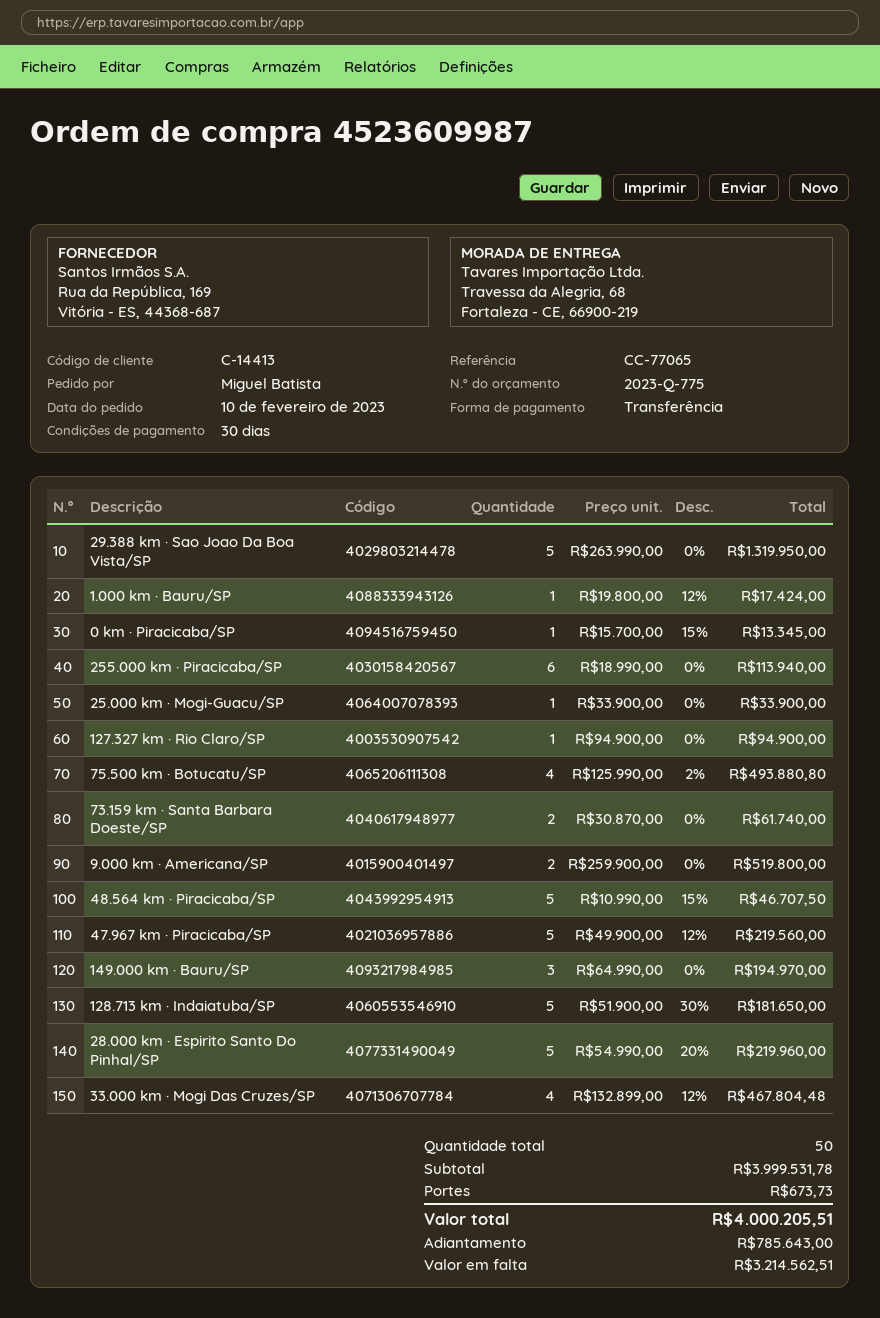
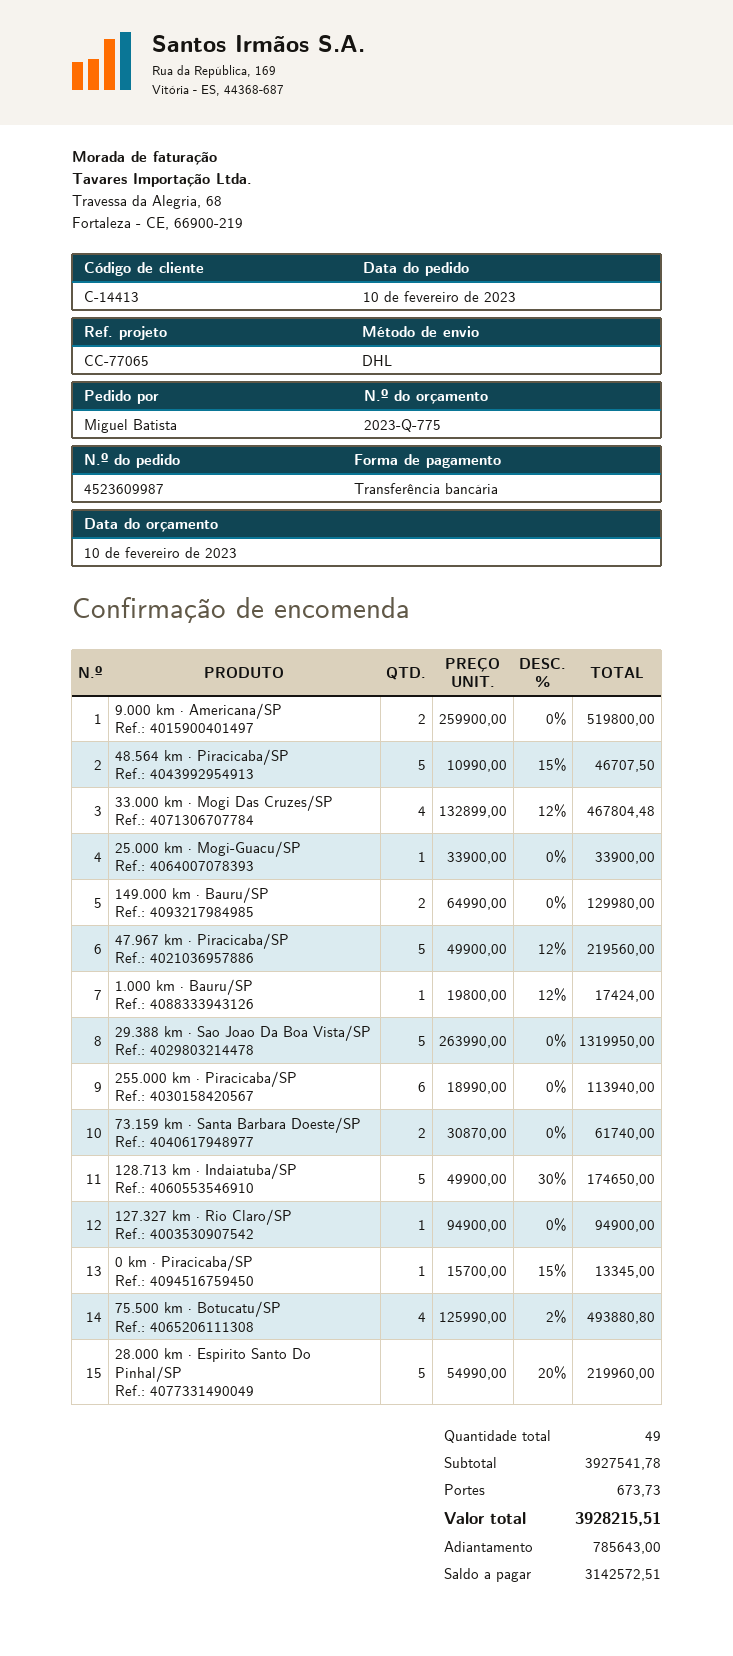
149.000 km · Bauru/SP: 3 x 64990.00 = 194970.00 -> 2 x 64990.00 = 129980.00
128.713 km · Indaiatuba/SP: 5 x 51900.00 - 30% = 181650.00 -> 5 x 49900.00 - 30% = 174650.00
total quantity: 50 -> 49
subtotal: 3999531.78 -> 3927541.78
total: 4000205.51 -> 3928215.51
balance: 3214562.51 -> 3142572.51

